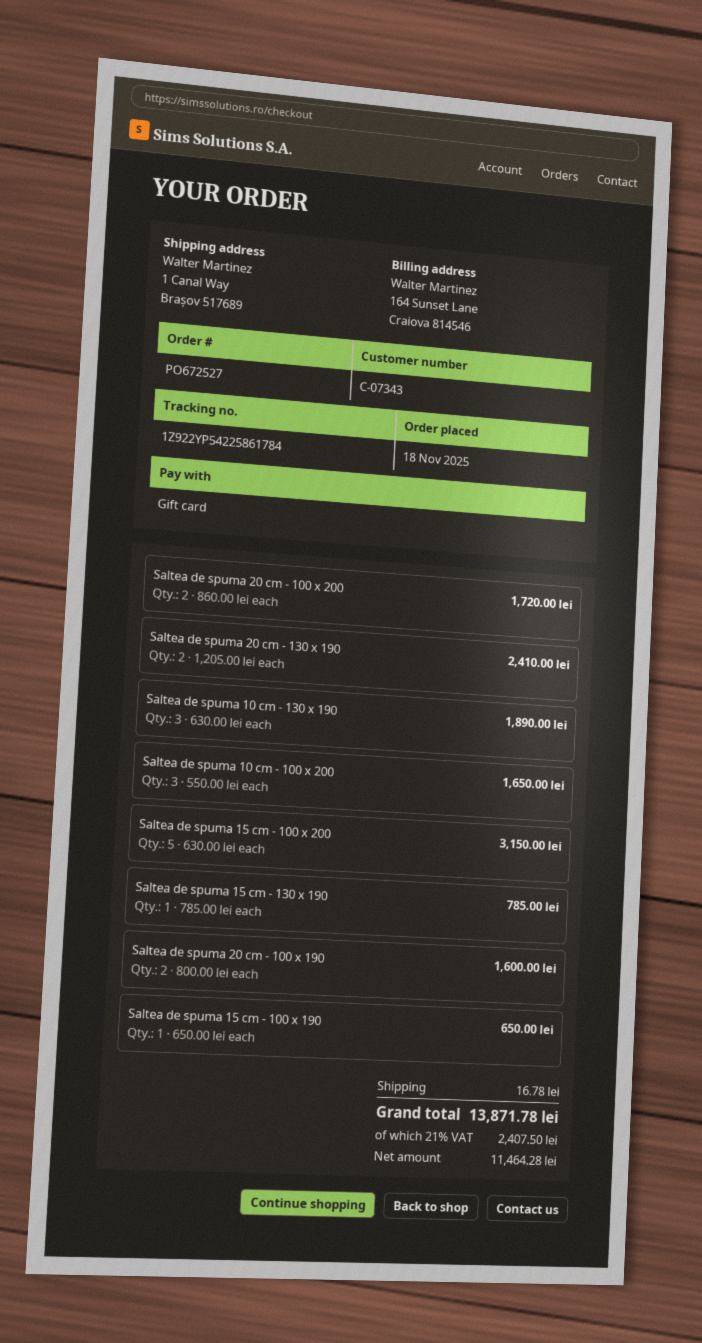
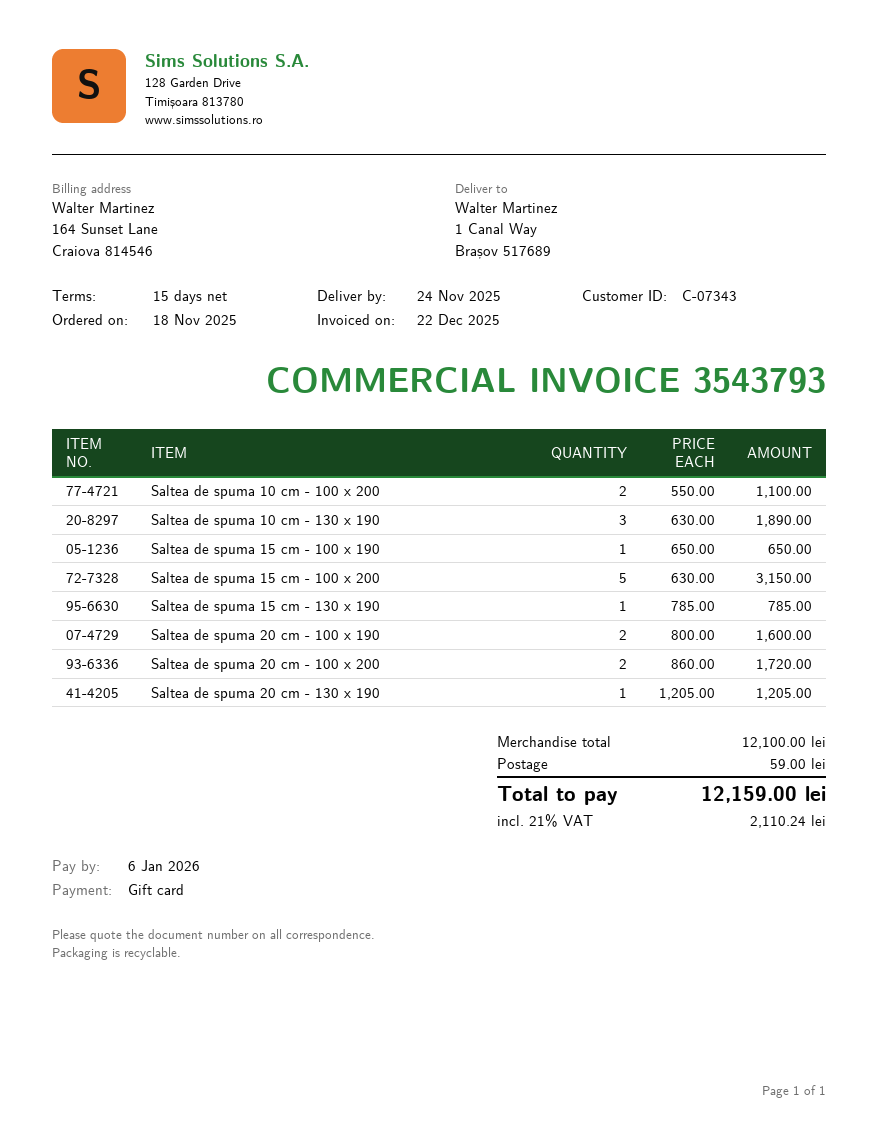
Saltea de spuma 20 cm - 130 x 190: 2 x 1205.00 = 2410.00 -> 1 x 1205.00 = 1205.00
Saltea de spuma 10 cm - 100 x 200: 3 x 550.00 = 1650.00 -> 2 x 550.00 = 1100.00
shipping: 16.78 -> 59.00
tax: 21% = 2407.50 -> 21% = 2110.24
total: 13871.78 -> 12159.00

